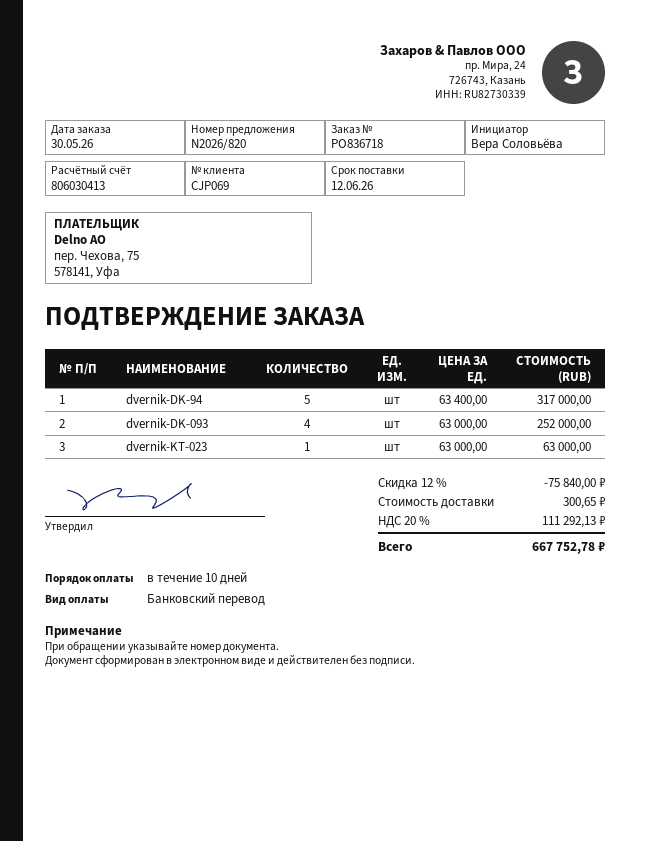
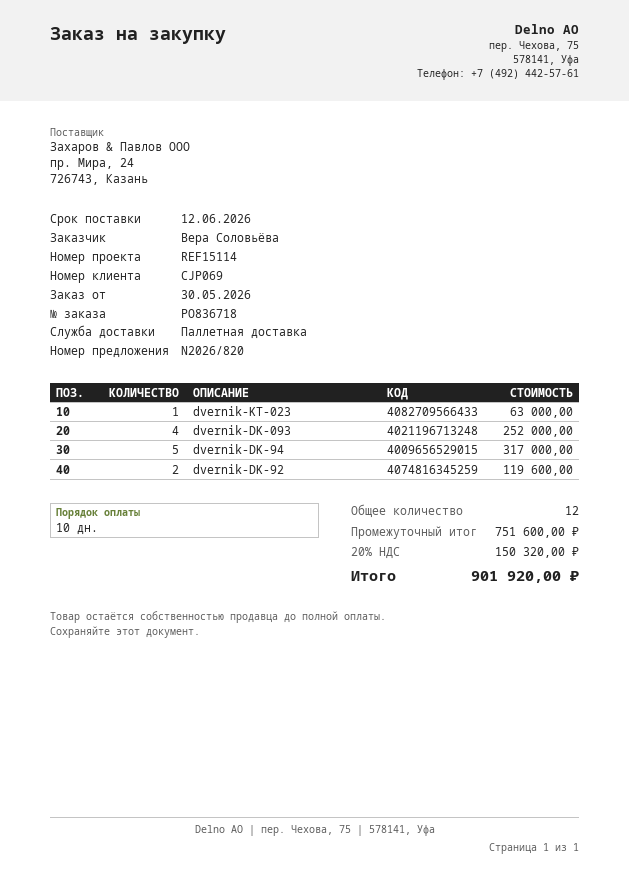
dvernik-DK-92: none -> 2 for 119600.00
discount: 12% = 75840.00 -> none
shipping: 300.65 -> none
tax: 20% = 111292.13 -> 20% = 150320.00
total: 667752.78 -> 901920.00

